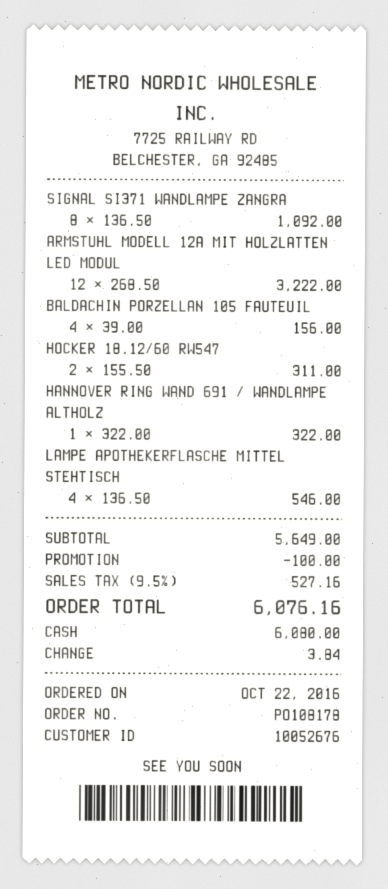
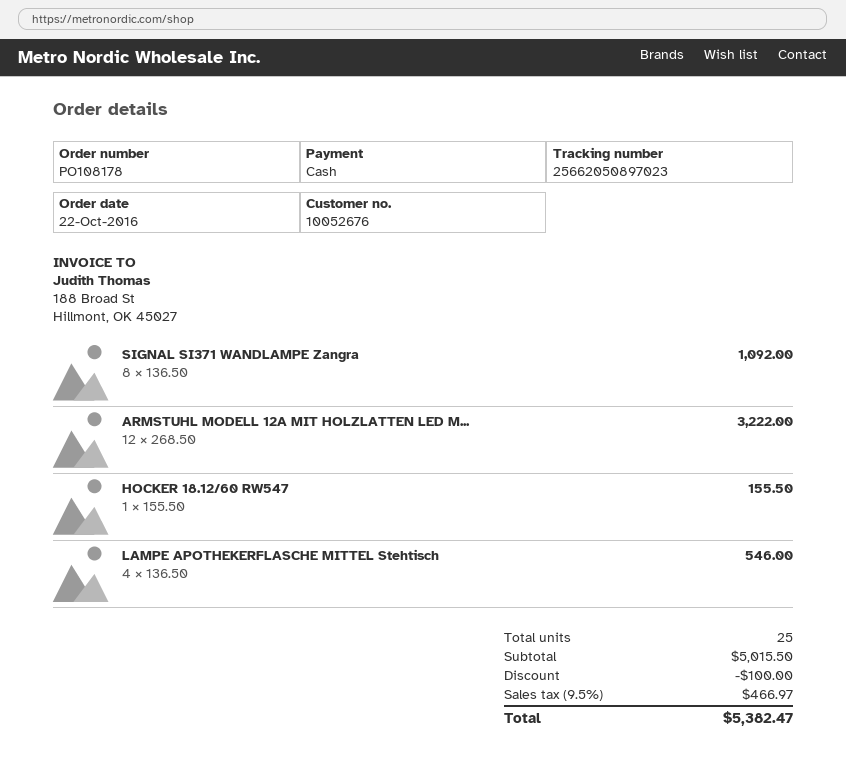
BALDACHIN PORZELLAN 105 FAUTEUIL: 4 x 39.00 = 156.00 -> none
HOCKER 18.12/60 RW547: 2 x 155.50 = 311.00 -> 1 x 155.50 = 155.50
HANNOVER RING WAND 691 / WANDLAMPE ALTHOLZ: 1 x 322.00 = 322.00 -> none
subtotal: 5649.00 -> 5015.50
tax: 9.5% = 527.16 -> 9.5% = 466.97
total: 6076.16 -> 5382.47

